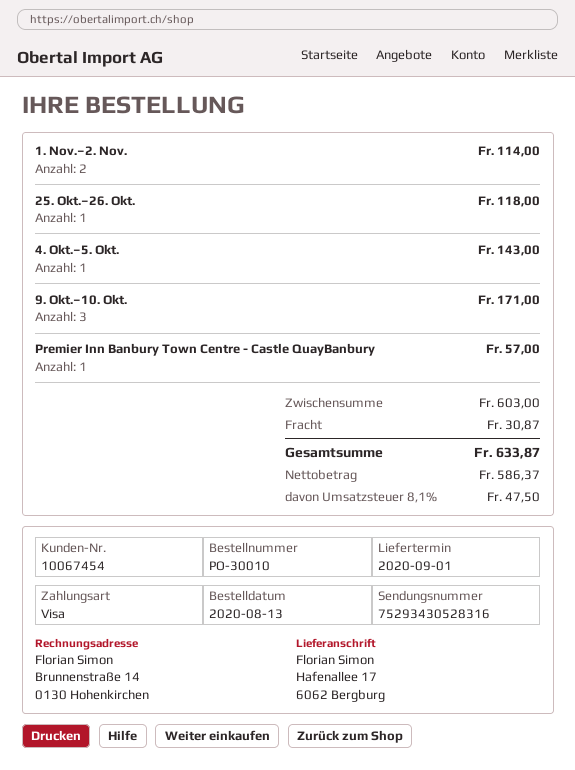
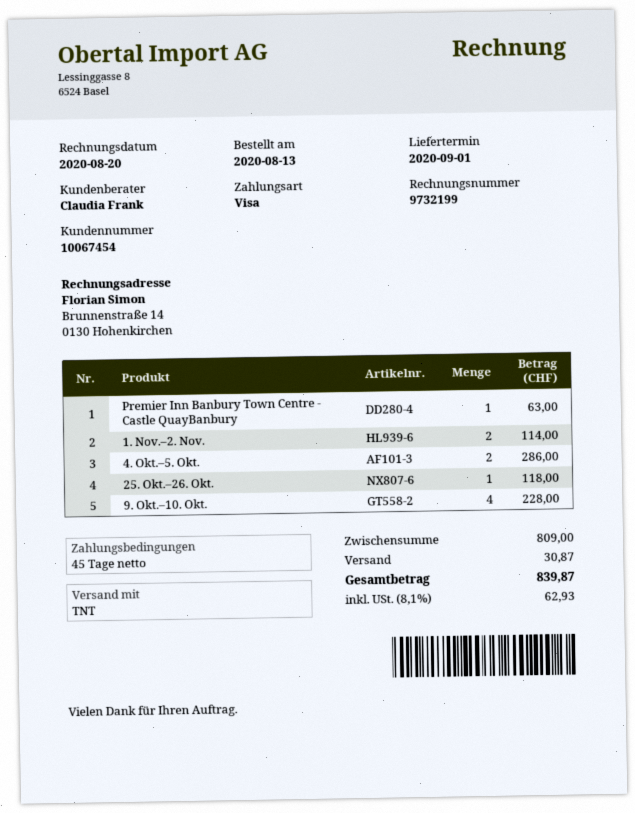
4. Okt.–5. Okt.: 1 for 143.00 -> 2 for 286.00
9. Okt.–10. Okt.: 3 for 171.00 -> 4 for 228.00
Premier Inn Banbury Town Centre - Castle QuayBanbury: 1 for 57.00 -> 1 for 63.00
subtotal: 603.00 -> 809.00
tax: 8.1% = 47.50 -> 8.1% = 62.93
total: 633.87 -> 839.87

